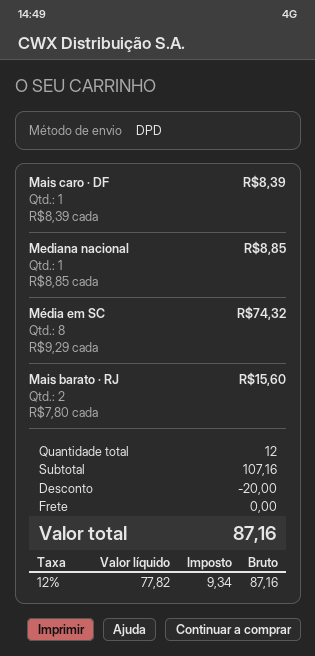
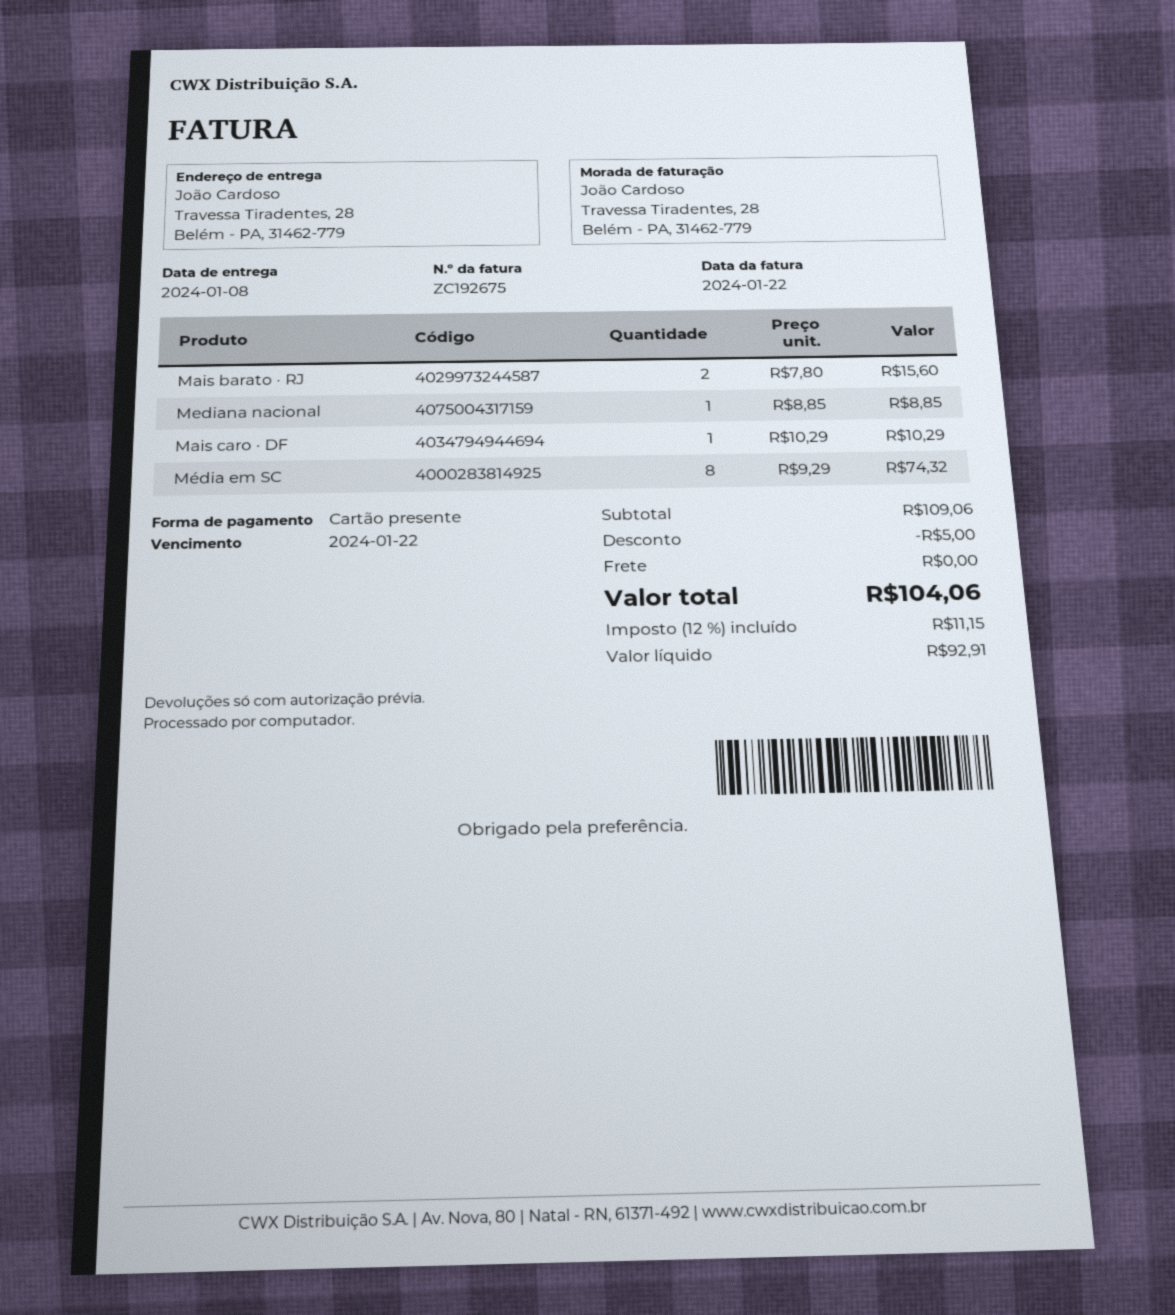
Mais caro · DF: 1 x 8.39 = 8.39 -> 1 x 10.29 = 10.29
subtotal: 107.16 -> 109.06
discount: 20.00 -> 5.00
net: 77.82 -> 92.91
tax: 12% = 9.34 -> 12% = 11.15
total: 87.16 -> 104.06

